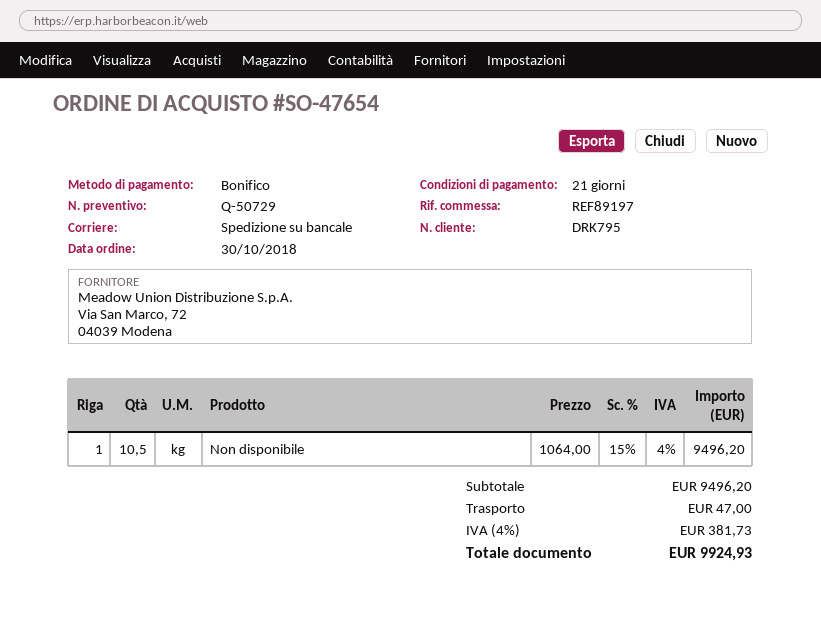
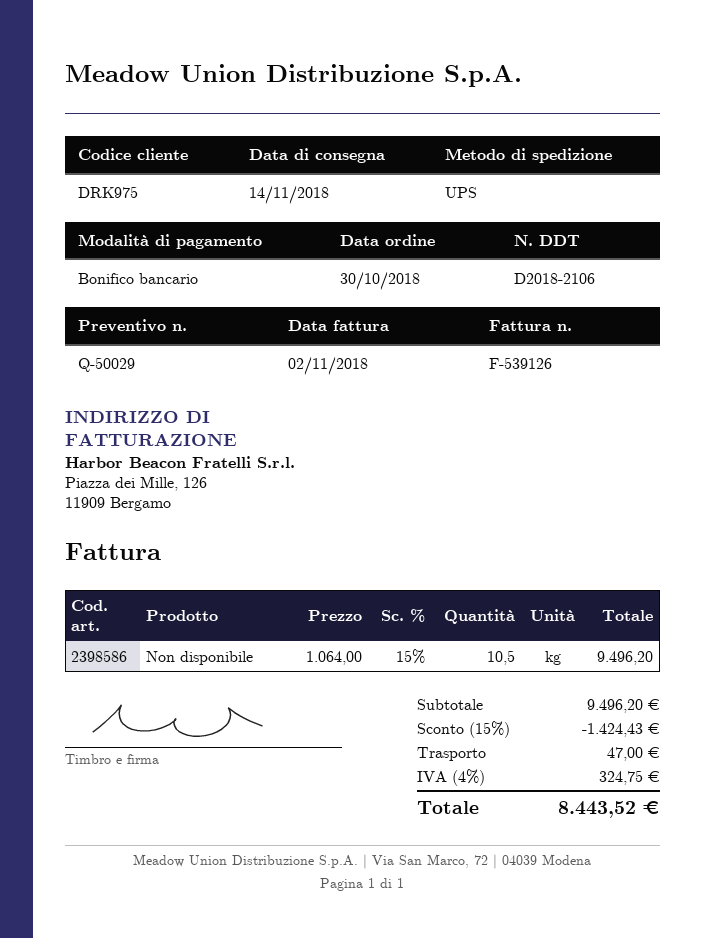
quote number: Q-50729 -> Q-50029
customer number: DRK795 -> DRK975
shipping method: pallet freight -> UPS
discount: none -> 15% = 1424.43
tax: 4% = 381.73 -> 4% = 324.75
total: 9924.93 -> 8443.52

